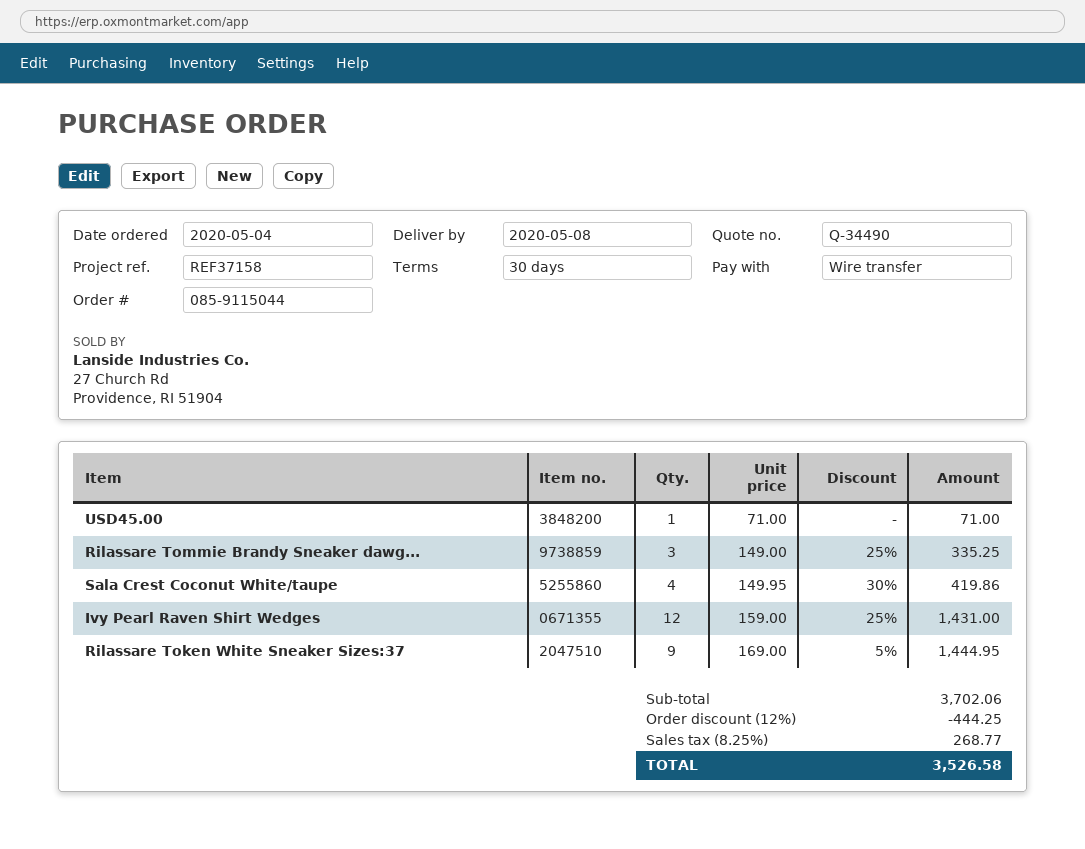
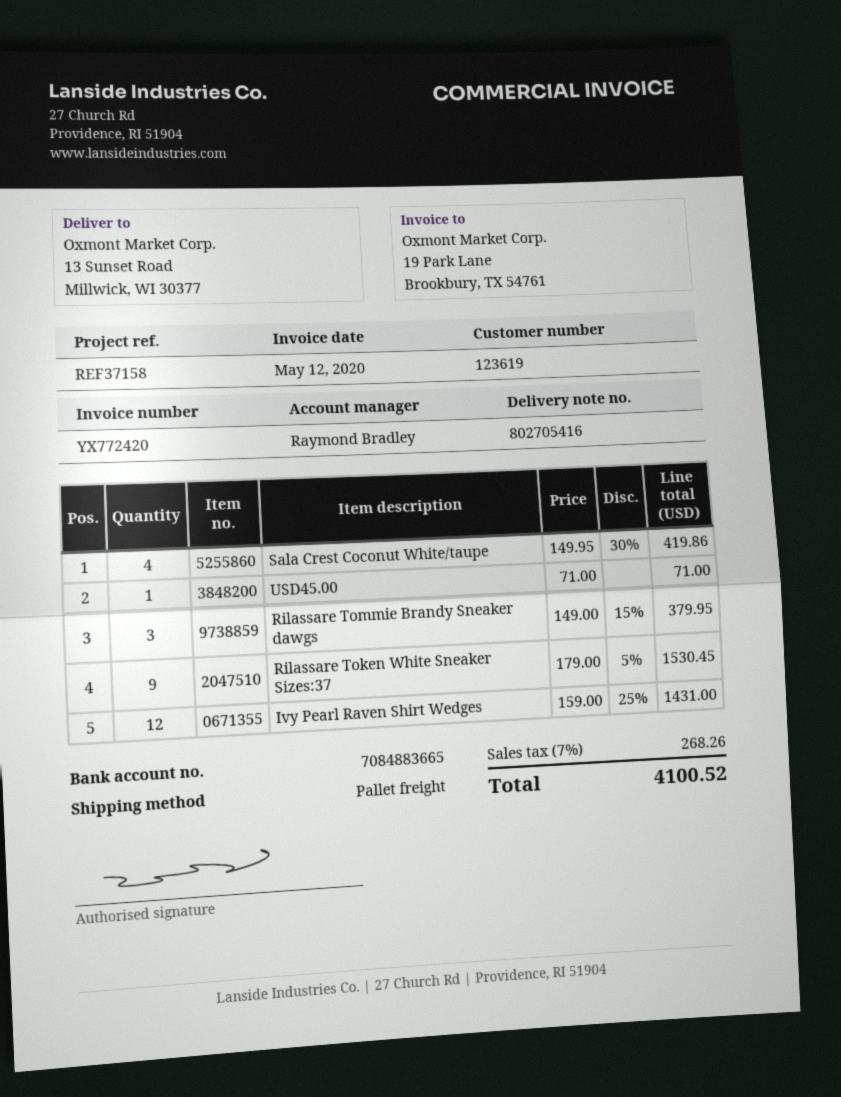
Rilassare Tommie Brandy Sneaker dawg...: 3 x 149.00 - 25% = 335.25 -> 3 x 149.00 - 15% = 379.95
Rilassare Token White Sneaker Sizes:37: 9 x 169.00 - 5% = 1444.95 -> 9 x 179.00 - 5% = 1530.45
discount: 12% = 444.25 -> none
tax: 8.25% = 268.77 -> 7% = 268.26
total: 3526.58 -> 4100.52

